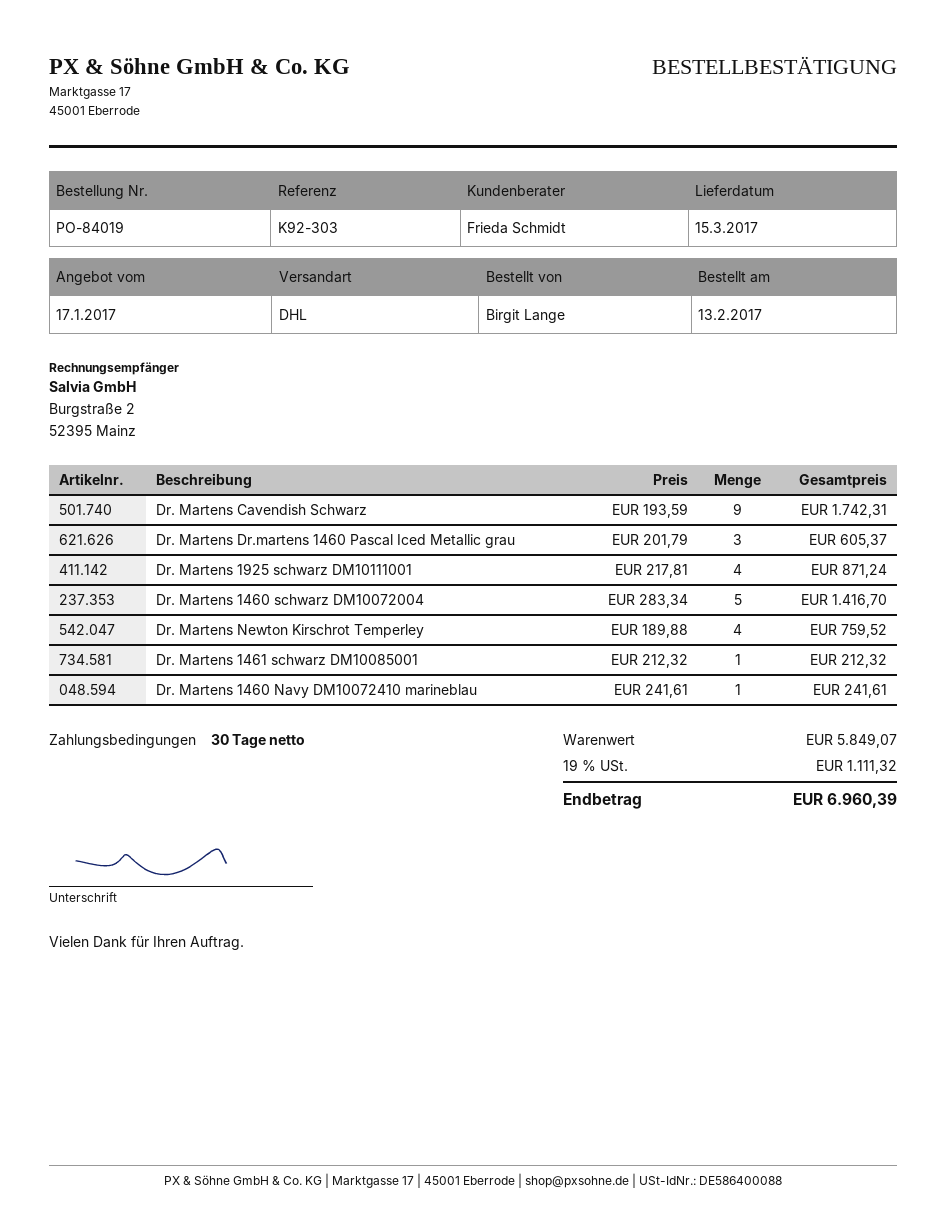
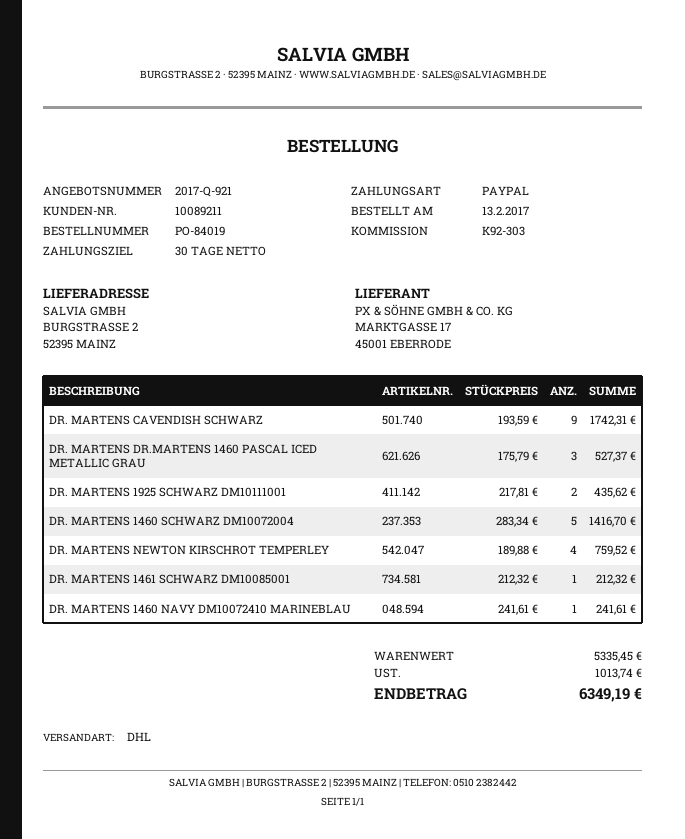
Dr. Martens Dr.martens 1460 Pascal Iced Metallic grau: 3 x 201.79 = 605.37 -> 3 x 175.79 = 527.37
Dr. Martens 1925 schwarz DM10111001: 4 x 217.81 = 871.24 -> 2 x 217.81 = 435.62
subtotal: 5849.07 -> 5335.45
tax: 1111.32 -> 1013.74
total: 6960.39 -> 6349.19

